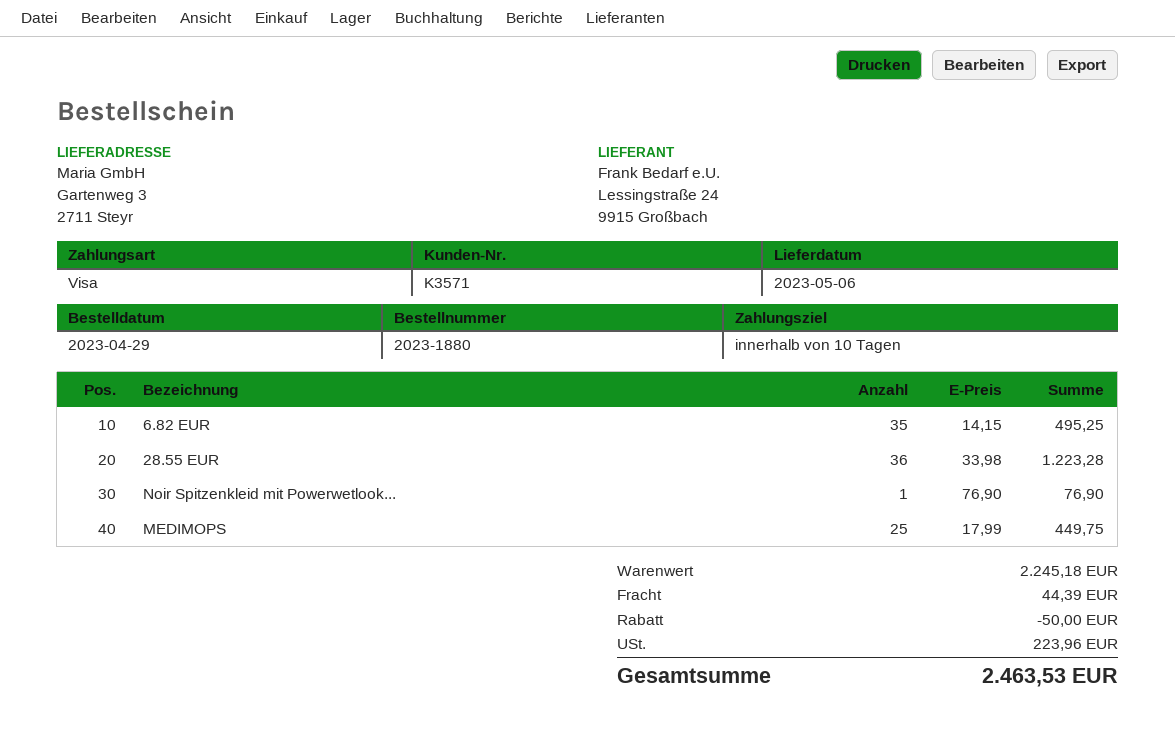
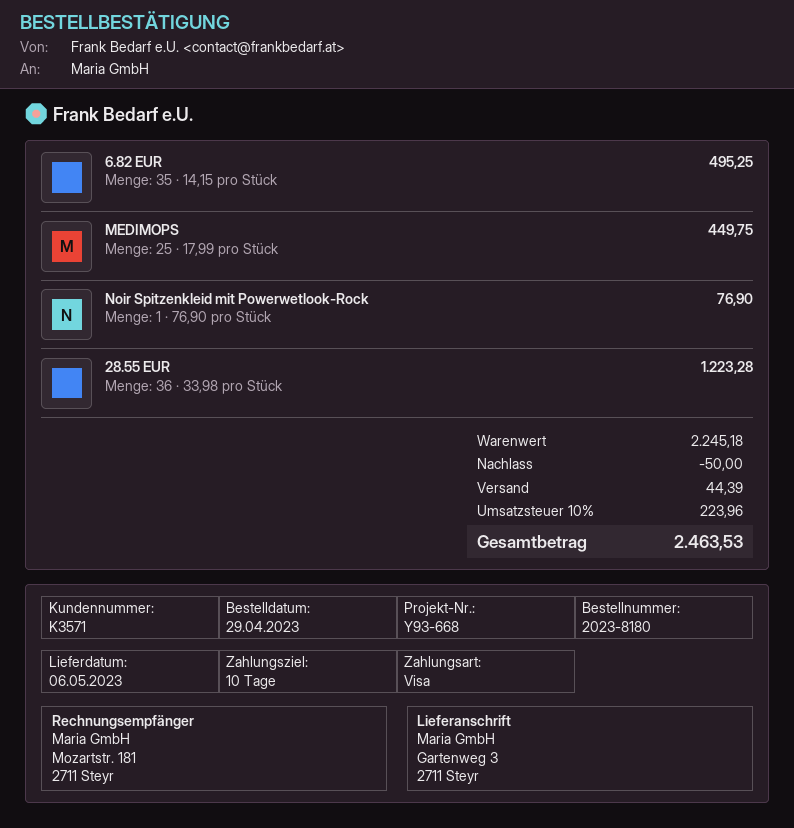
order number: 2023-1880 -> 2023-8180

